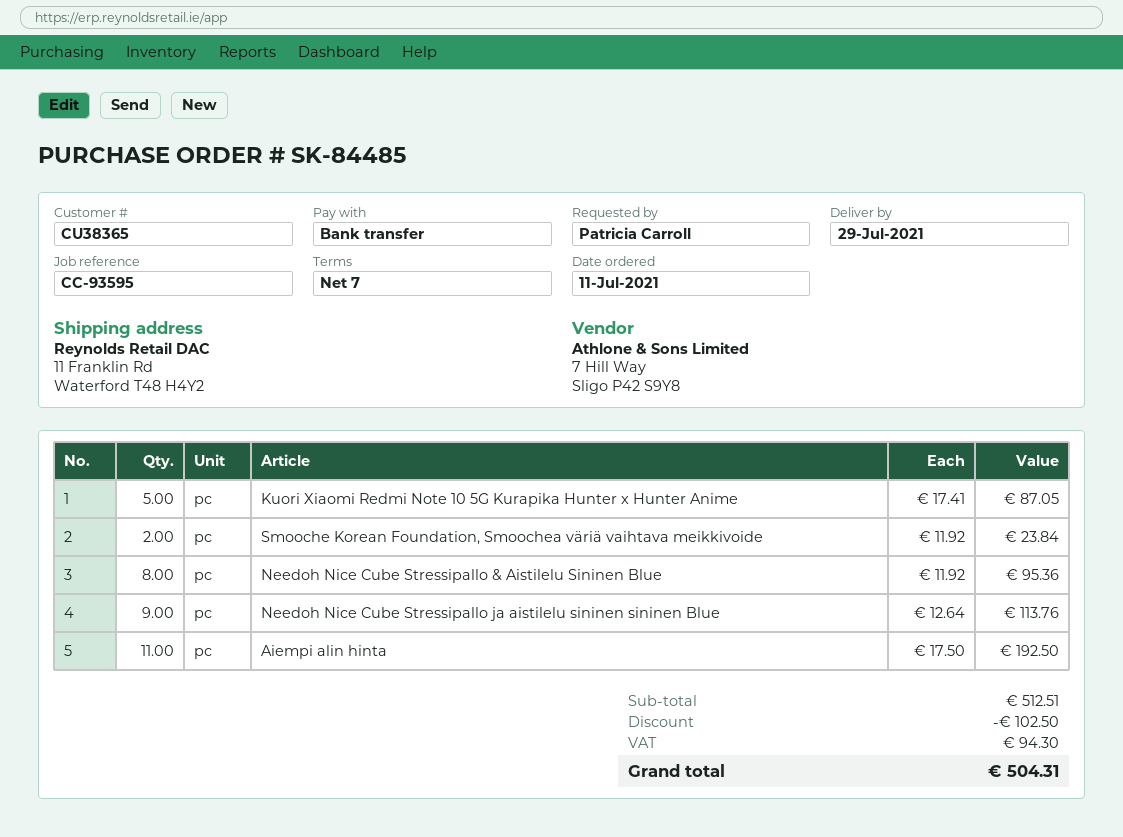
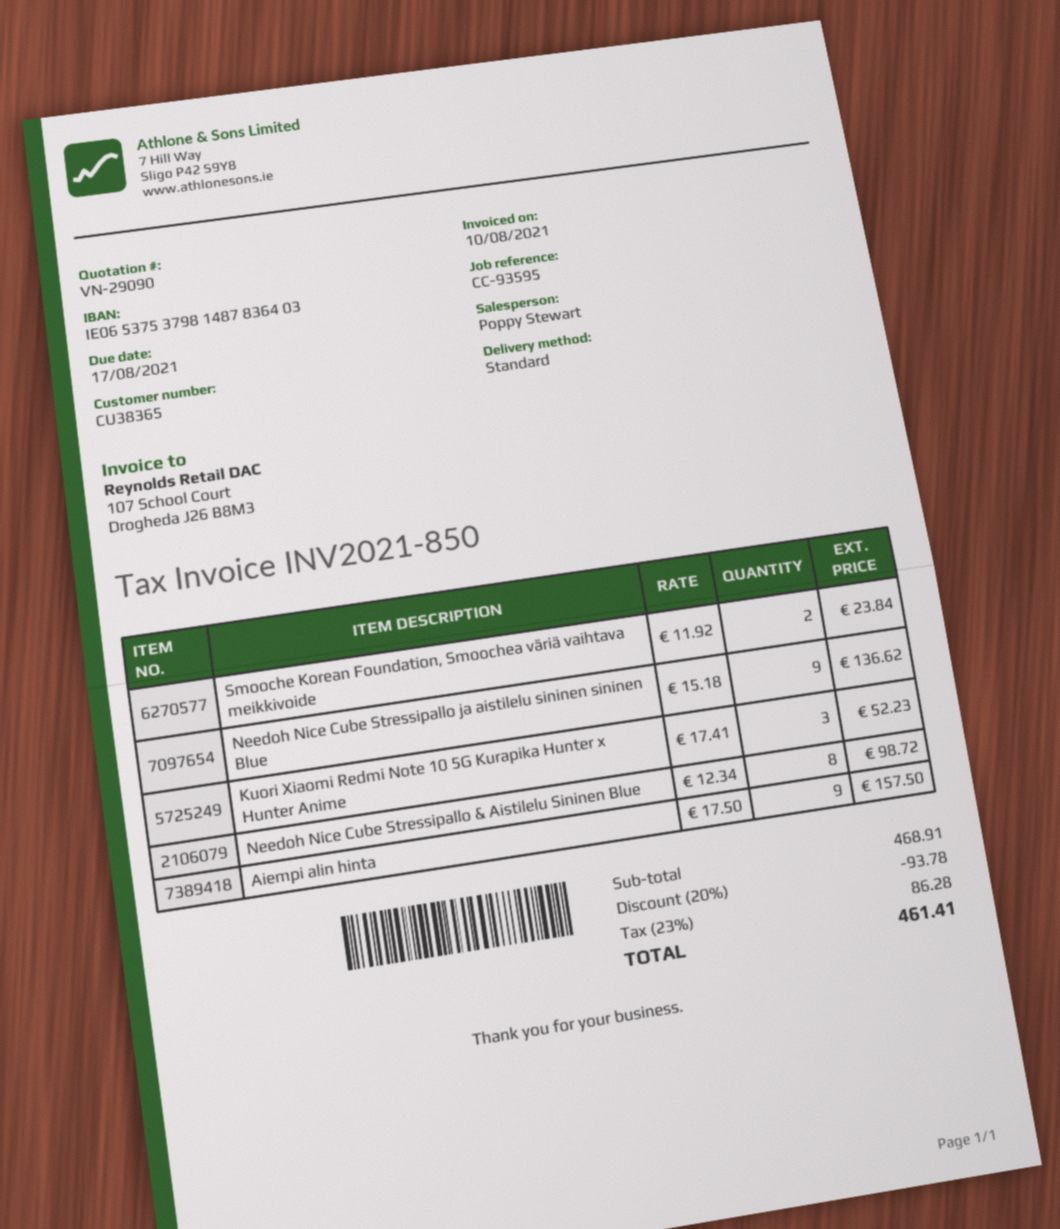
Kuori Xiaomi Redmi Note 10 5G Kurapika Hunter x Hunter Anime: 5 x 17.41 = 87.05 -> 3 x 17.41 = 52.23
Needoh Nice Cube Stressipallo & Aistilelu Sininen Blue: 8 x 11.92 = 95.36 -> 8 x 12.34 = 98.72
Needoh Nice Cube Stressipallo ja aistilelu sininen sininen Blue: 9 x 12.64 = 113.76 -> 9 x 15.18 = 136.62
Aiempi alin hinta: 11 x 17.50 = 192.50 -> 9 x 17.50 = 157.50
subtotal: 512.51 -> 468.91
discount: 102.50 -> 93.78
tax: 94.30 -> 86.28
total: 504.31 -> 461.41

